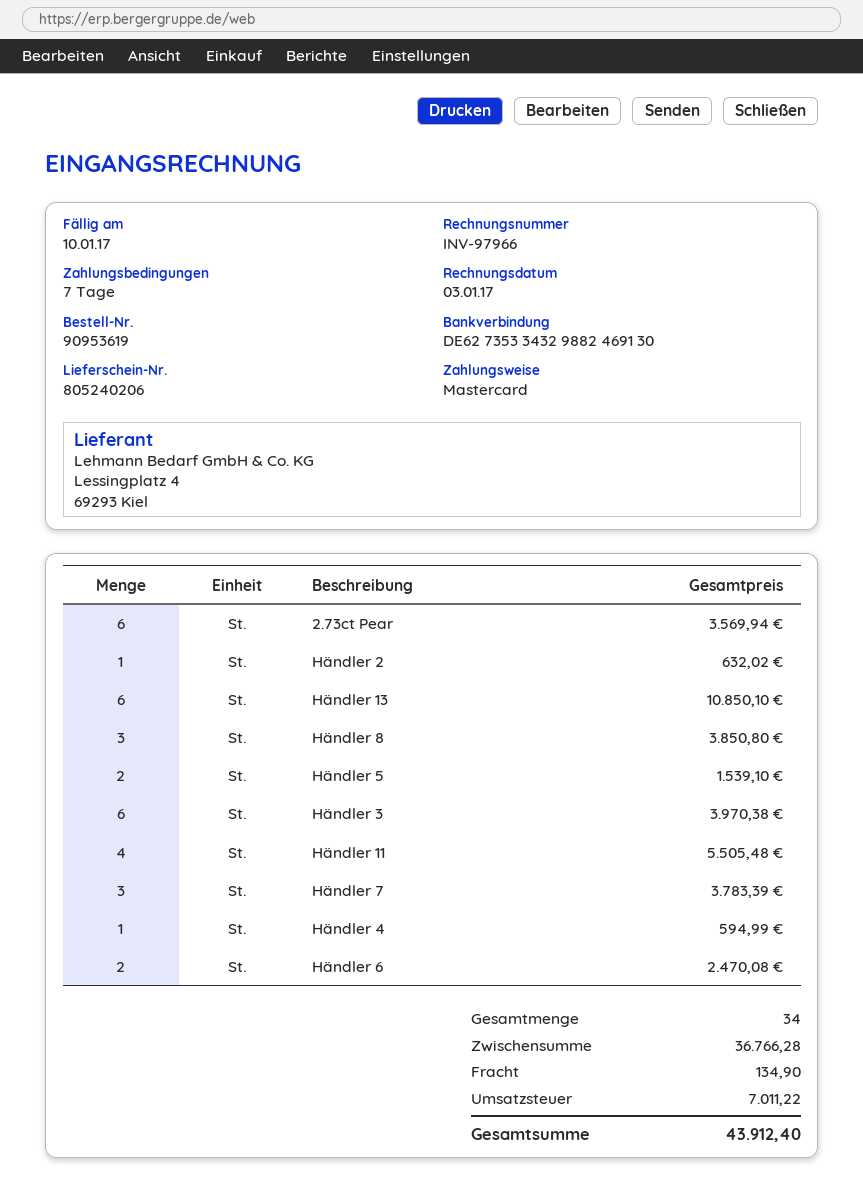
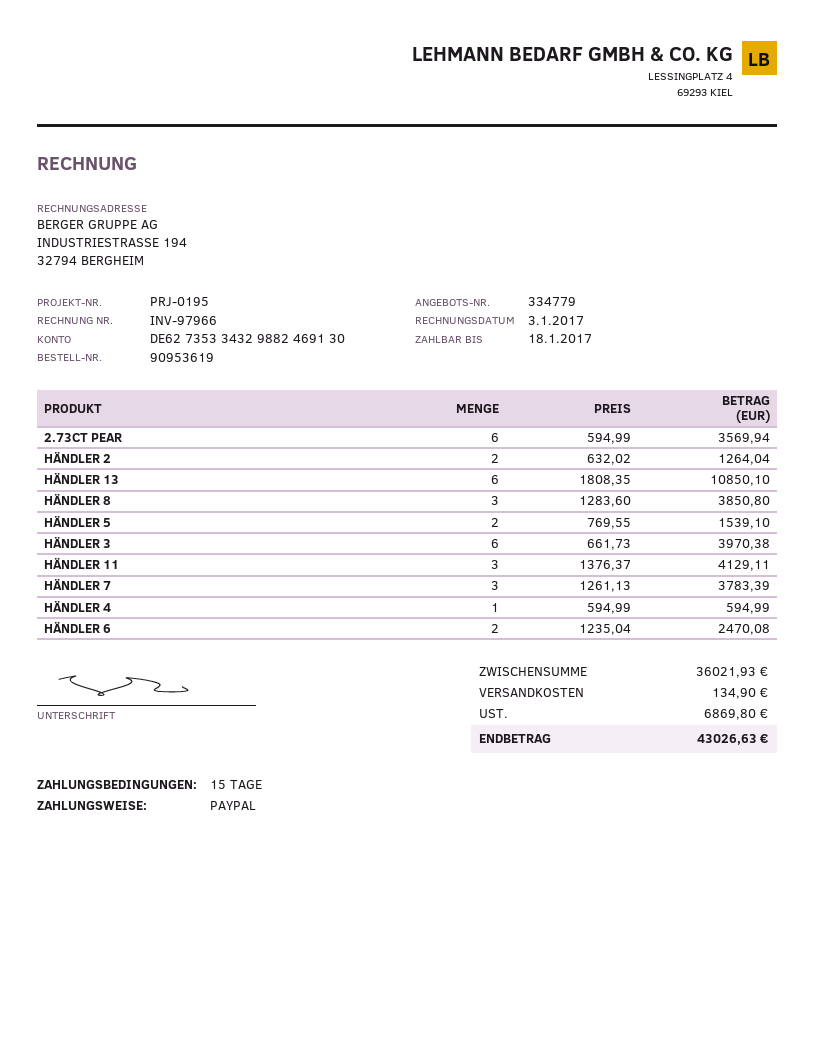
payment terms: 7 days -> 15 days
due date: 2017-01-10 -> 2017-01-18
payment method: Mastercard -> PayPal
Händler 2: 1 for 632.02 -> 2 for 1264.04
Händler 11: 4 for 5505.48 -> 3 for 4129.11
subtotal: 36766.28 -> 36021.93
tax: 7011.22 -> 6869.80
total: 43912.40 -> 43026.63

